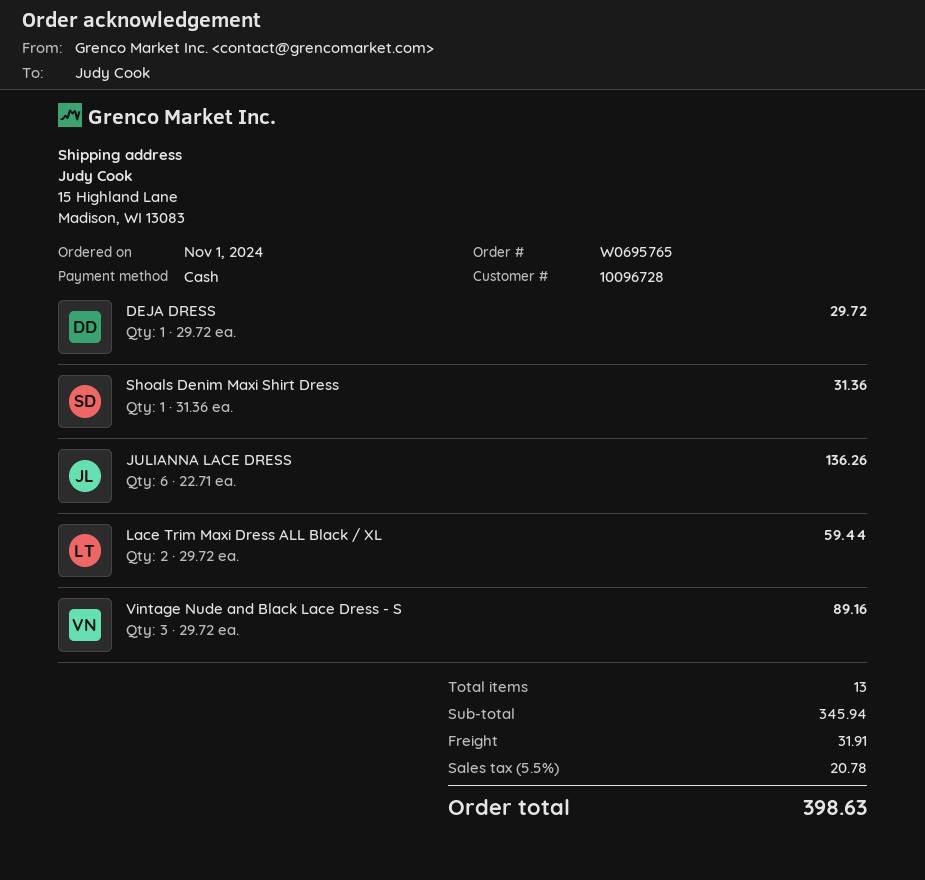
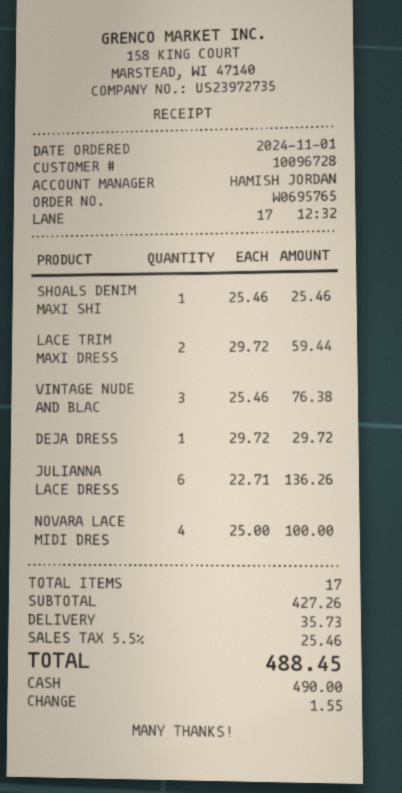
Shoals Denim Maxi Shirt Dress: 1 x 31.36 = 31.36 -> 1 x 25.46 = 25.46
Vintage Nude and Black Lace Dress - S: 3 x 29.72 = 89.16 -> 3 x 25.46 = 76.38
NOVARA LACE MIDI DRES: none -> 4 x 25.00 = 100.00
total quantity: 13 -> 17
subtotal: 345.94 -> 427.26
shipping: 31.91 -> 35.73
tax: 5.5% = 20.78 -> 5.5% = 25.46
total: 398.63 -> 488.45

